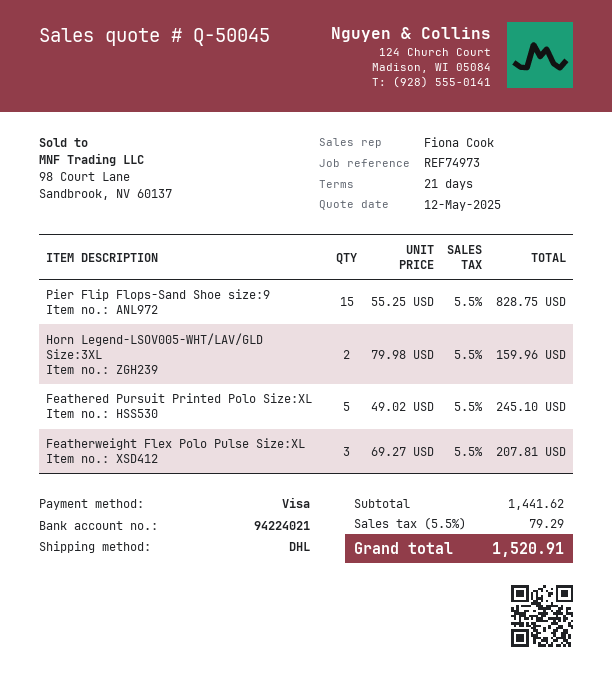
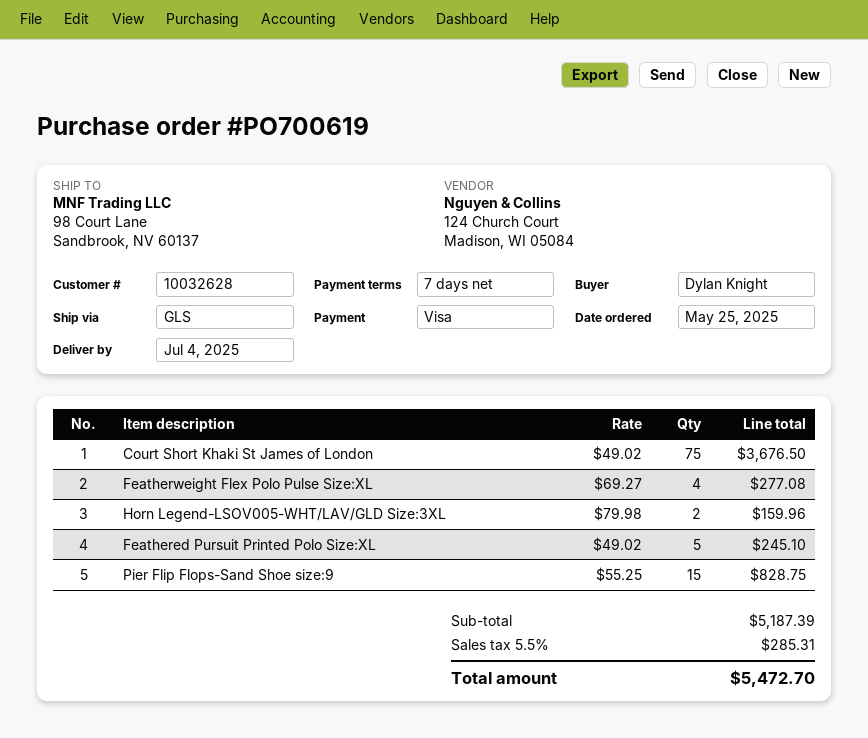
payment terms: 21 days -> 7 days
shipping method: DHL -> GLS
Featherweight Flex Polo Pulse Size:XL: 3 x 69.27 = 207.81 -> 4 x 69.27 = 277.08
Court Short Khaki St James of London: none -> 75 x 49.02 = 3676.50
subtotal: 1441.62 -> 5187.39
tax: 5.5% = 79.29 -> 5.5% = 285.31
total: 1520.91 -> 5472.70

